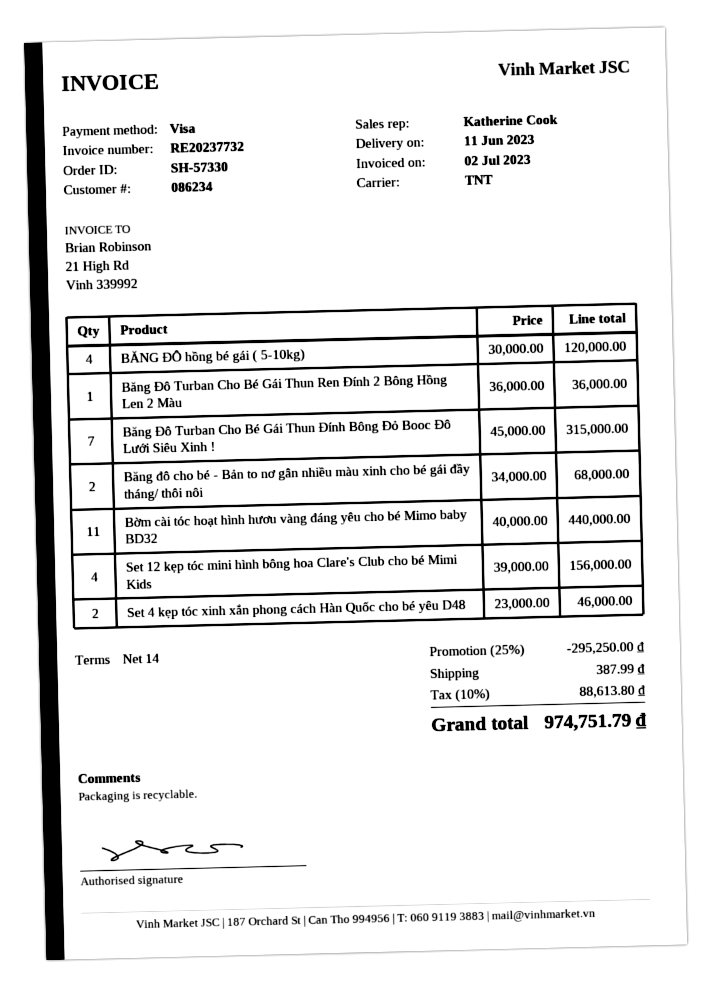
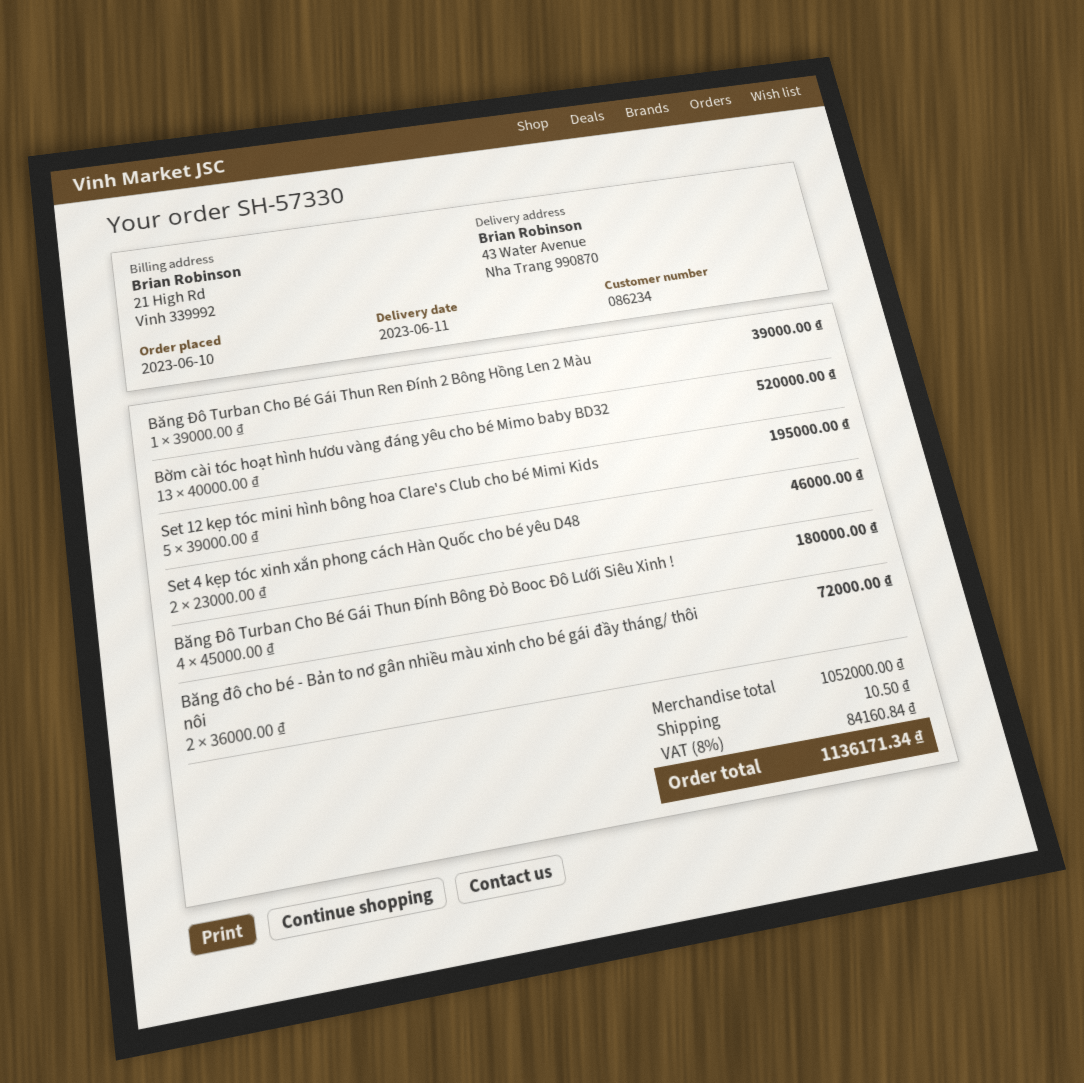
BĂNG ĐÔ hồng bé gái ( 5-10kg): 4 x 30000.00 = 120000.00 -> none
Băng Đô Turban Cho Bé Gái Thun Ren Đính 2 Bông Hồng Len 2 Màu: 1 x 36000.00 = 36000.00 -> 1 x 39000.00 = 39000.00
Băng Đô Turban Cho Bé Gái Thun Đính Bông Đỏ Booc Đô Lưới Siêu Xinh !: 7 x 45000.00 = 315000.00 -> 4 x 45000.00 = 180000.00
Băng đô cho bé - Bản to nơ gân nhiều màu xinh cho bé gái đầy tháng/ thôi nôi: 2 x 34000.00 = 68000.00 -> 2 x 36000.00 = 72000.00
Bờm cài tóc hoạt hình hươu vàng đáng yêu cho bé Mimo baby BD32: 11 x 40000.00 = 440000.00 -> 13 x 40000.00 = 520000.00
Set 12 kẹp tóc mini hình bông hoa Clare's Club cho bé Mimi Kids: 4 x 39000.00 = 156000.00 -> 5 x 39000.00 = 195000.00
discount: 25% = 295250.00 -> none
shipping: 387.99 -> 10.50
tax: 10% = 88613.80 -> 8% = 84160.84
total: 974751.79 -> 1136171.34

